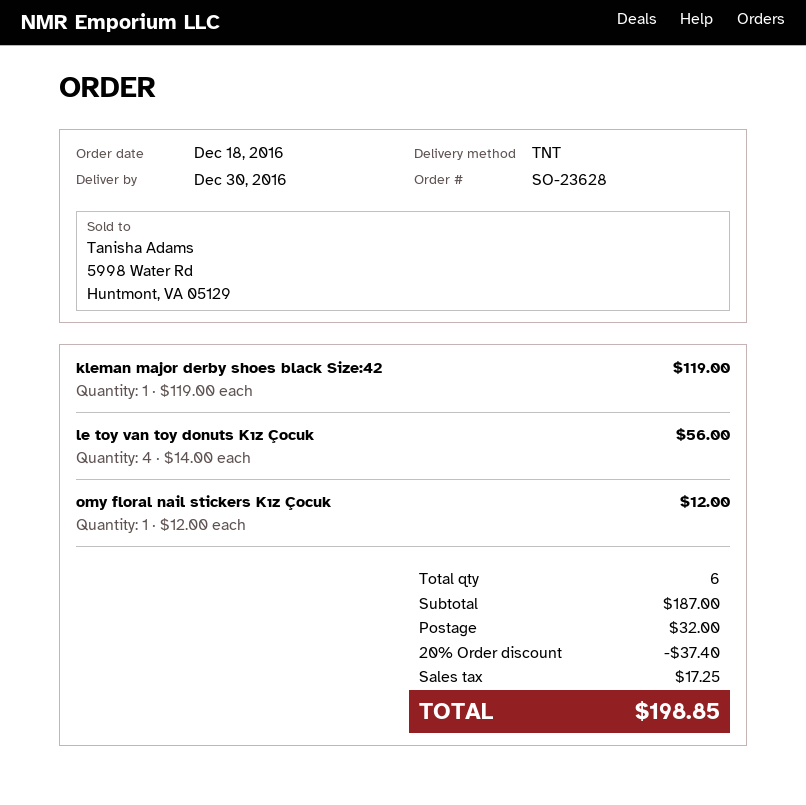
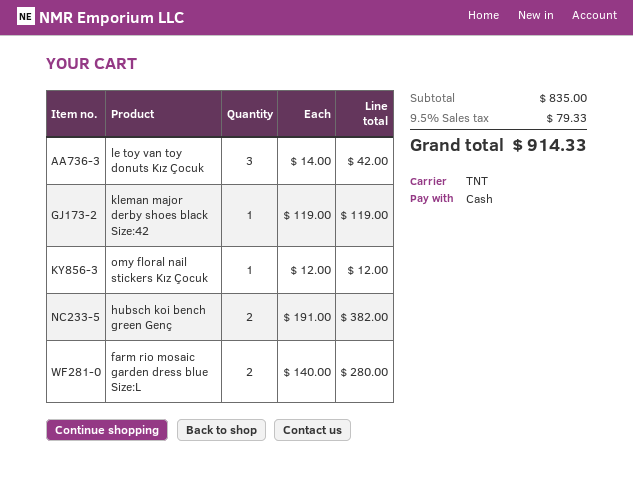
le toy van toy donuts Kız Çocuk: 4 x 14.00 = 56.00 -> 3 x 14.00 = 42.00
hubsch koi bench green Genç: none -> 2 x 191.00 = 382.00
farm rio mosaic garden dress blue Size:L: none -> 2 x 140.00 = 280.00
subtotal: 187.00 -> 835.00
discount: 20% = 37.40 -> none
shipping: 32.00 -> none
tax: 17.25 -> 79.33
total: 198.85 -> 914.33

